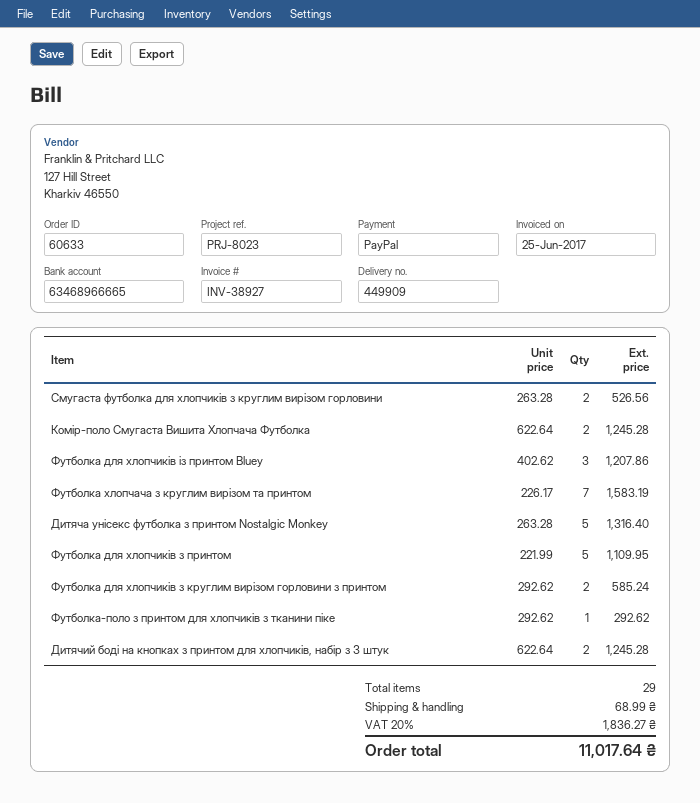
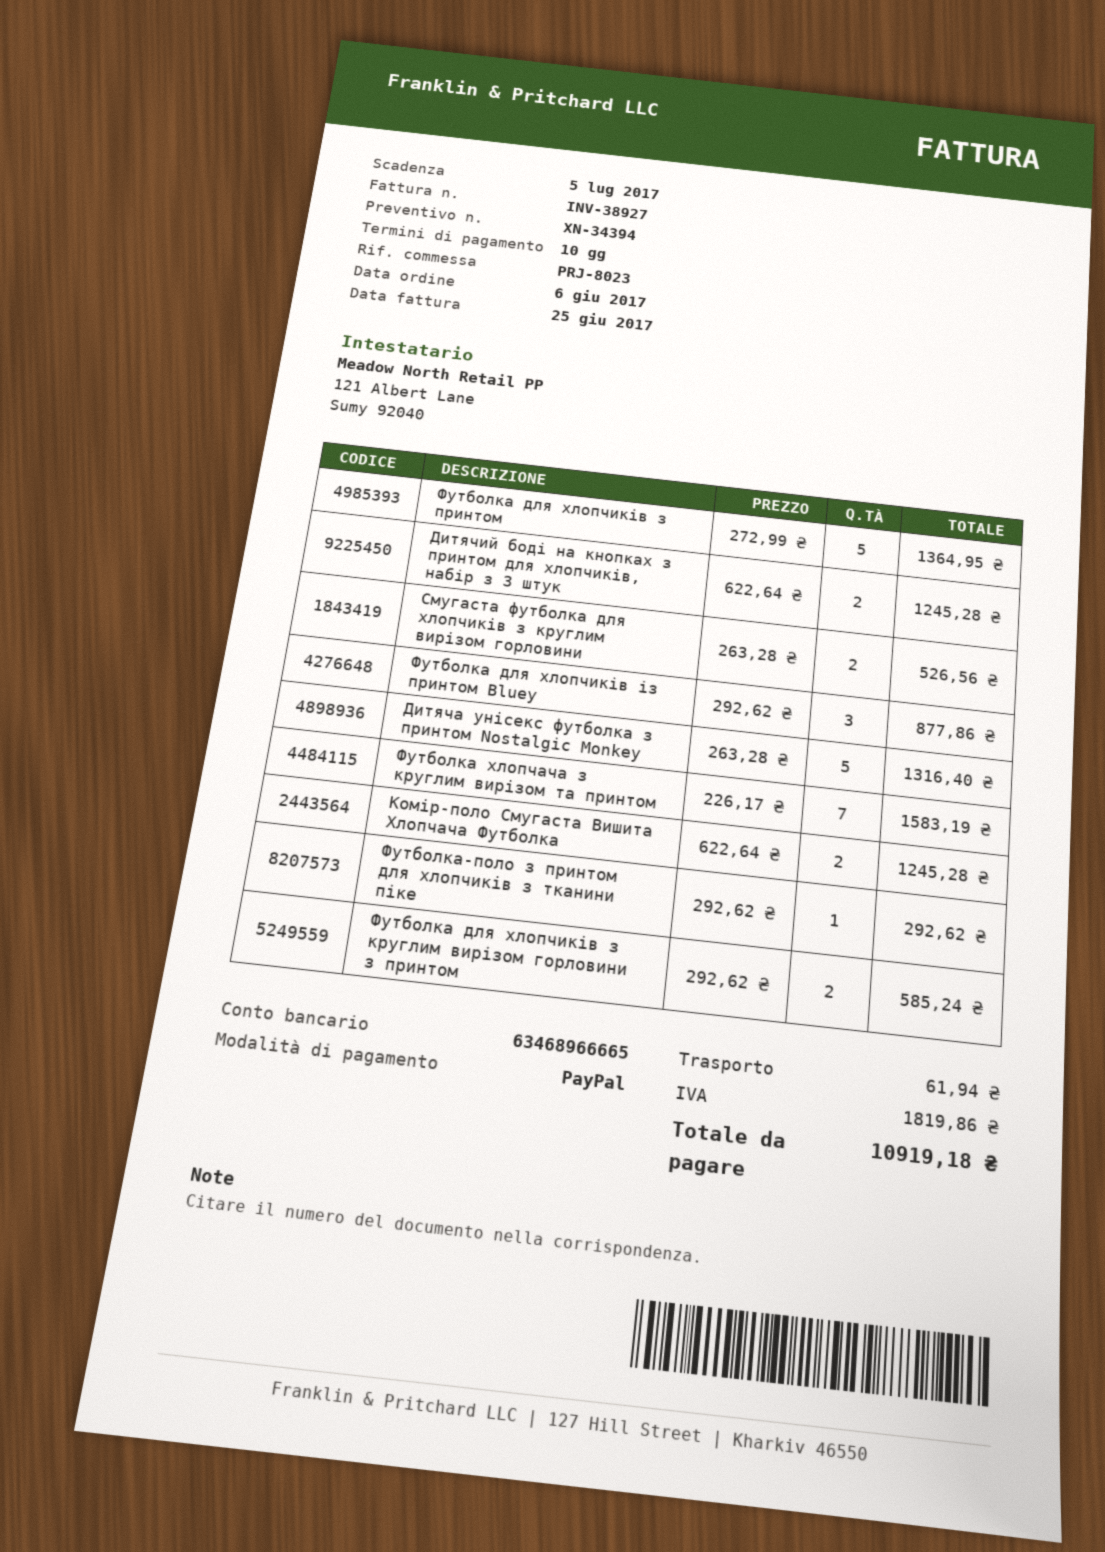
Футболка для хлопчиків із принтом Bluey: 3 x 402.62 = 1207.86 -> 3 x 292.62 = 877.86
Футболка для хлопчиків з принтом: 5 x 221.99 = 1109.95 -> 5 x 272.99 = 1364.95
shipping: 68.99 -> 61.94
tax: 1836.27 -> 1819.86
total: 11017.64 -> 10919.18

